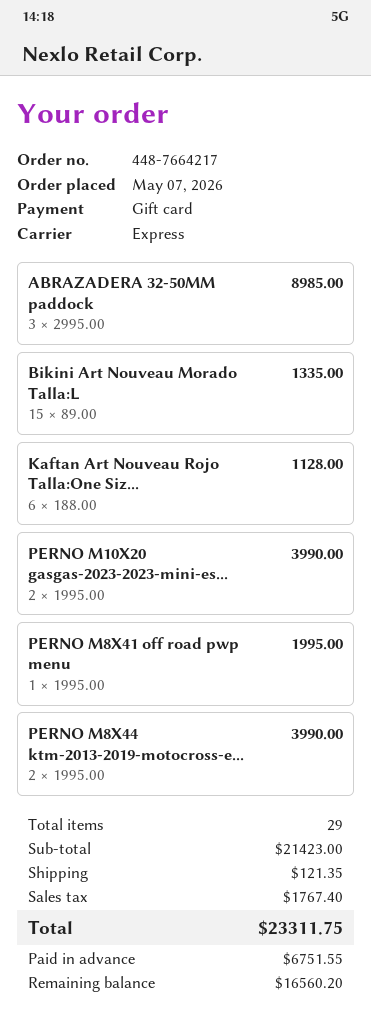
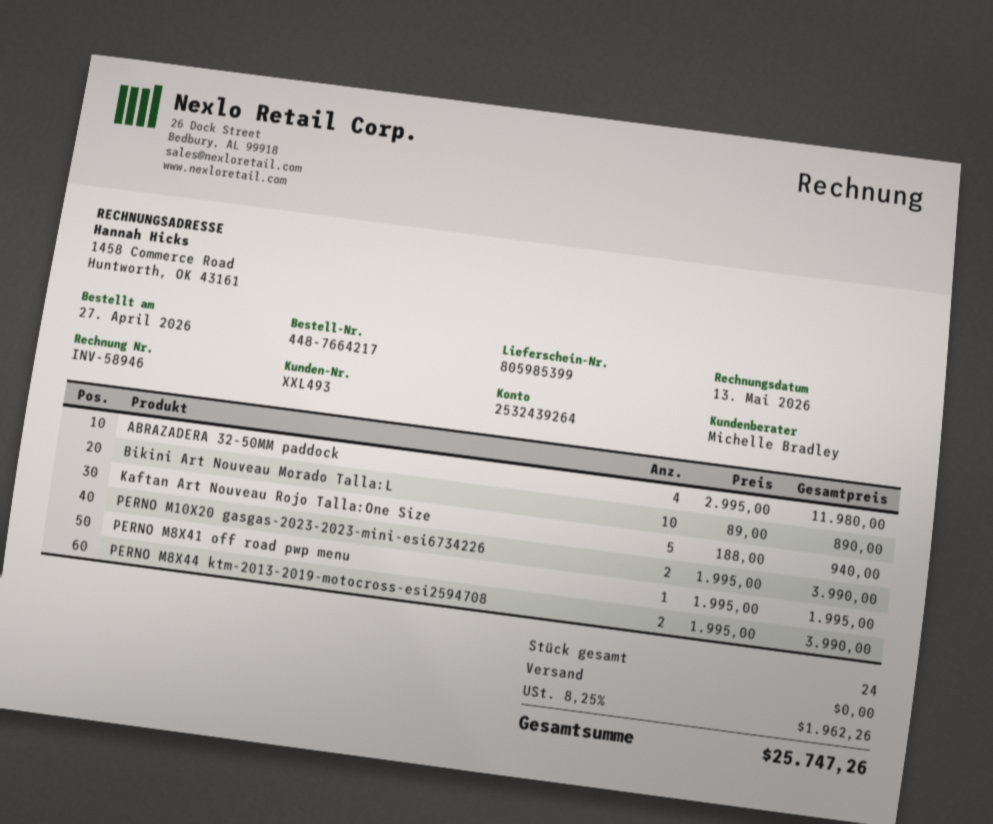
order date: 2026-05-07 -> 2026-04-27
ABRAZADERA 32-50MM paddock: 3 x 2995.00 = 8985.00 -> 4 x 2995.00 = 11980.00
Bikini Art Nouveau Morado Talla:L: 15 x 89.00 = 1335.00 -> 10 x 89.00 = 890.00
Kaftan Art Nouveau Rojo Talla:One Siz...: 6 x 188.00 = 1128.00 -> 5 x 188.00 = 940.00
total quantity: 29 -> 24
shipping: 121.35 -> 0.00
tax: 1767.40 -> 1962.26
total: 23311.75 -> 25747.26

